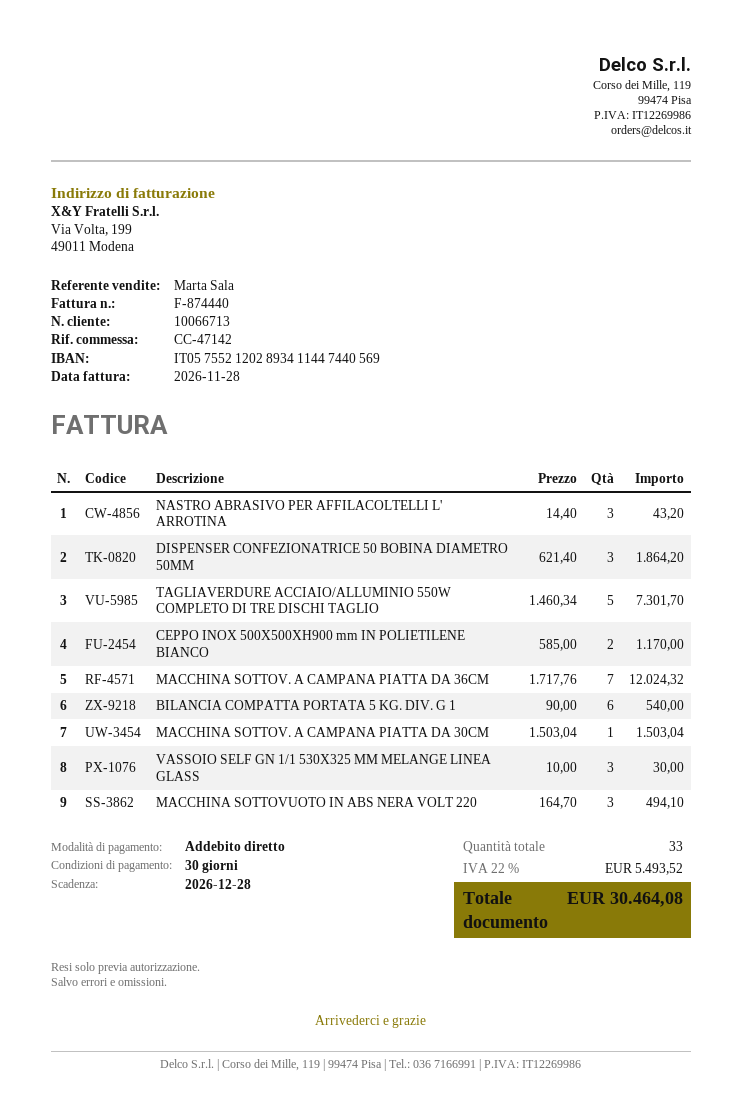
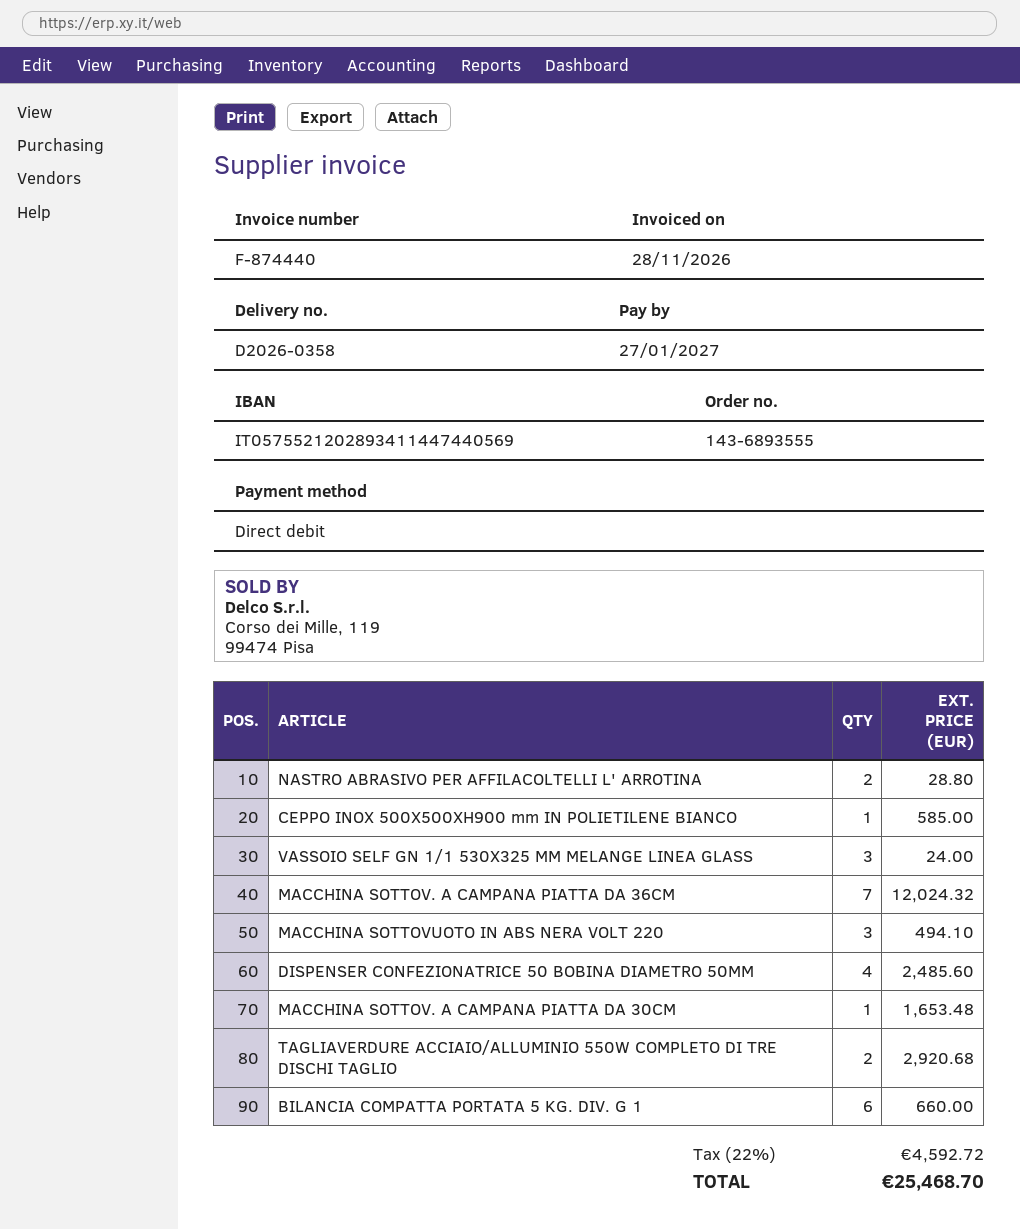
due date: 2026-12-28 -> 2027-01-27
NASTRO ABRASIVO PER AFFILACOLTELLI L' ARROTINA: 3 for 43.20 -> 2 for 28.80
DISPENSER CONFEZIONATRICE 50 BOBINA DIAMETRO 50MM: 3 for 1864.20 -> 4 for 2485.60
TAGLIAVERDURE ACCIAIO/ALLUMINIO 550W COMPLETO DI TRE DISCHI TAGLIO: 5 for 7301.70 -> 2 for 2920.68
CEPPO INOX 500X500XH900 mm IN POLIETILENE BIANCO: 2 for 1170.00 -> 1 for 585.00
BILANCIA COMPATTA PORTATA 5 KG. DIV. G 1: 6 for 540.00 -> 6 for 660.00
MACCHINA SOTTOV. A CAMPANA PIATTA DA 30CM: 1 for 1503.04 -> 1 for 1653.48
VASSOIO SELF GN 1/1 530X325 MM MELANGE LINEA GLASS: 3 for 30.00 -> 3 for 24.00
tax: 22% = 5493.52 -> 22% = 4592.72
total: 30464.08 -> 25468.70

